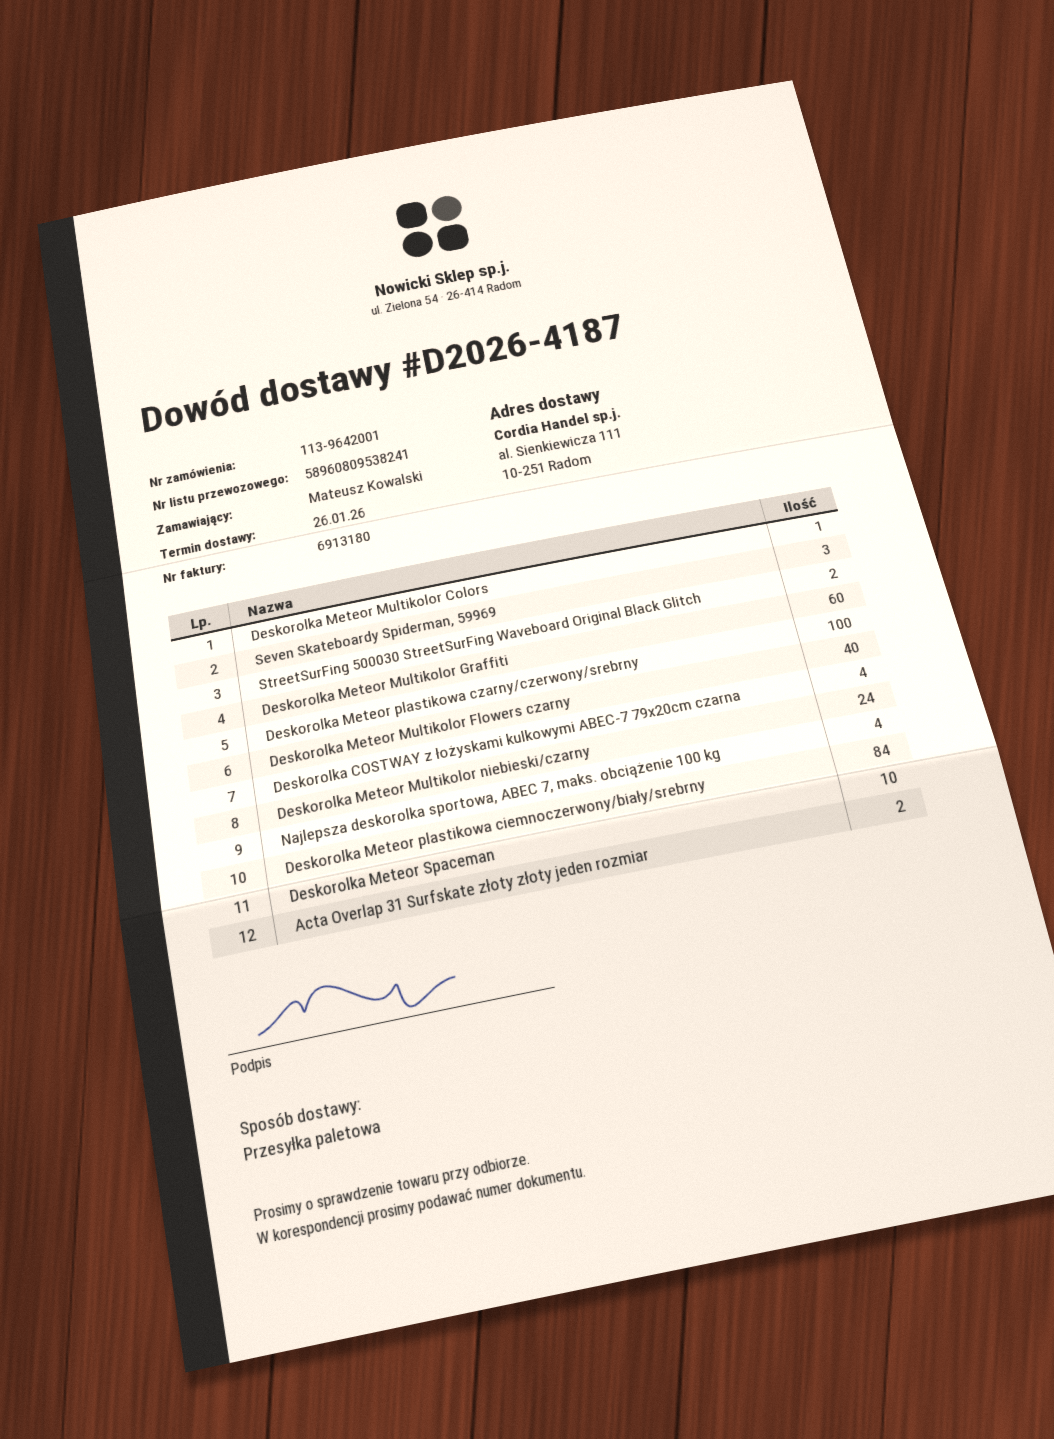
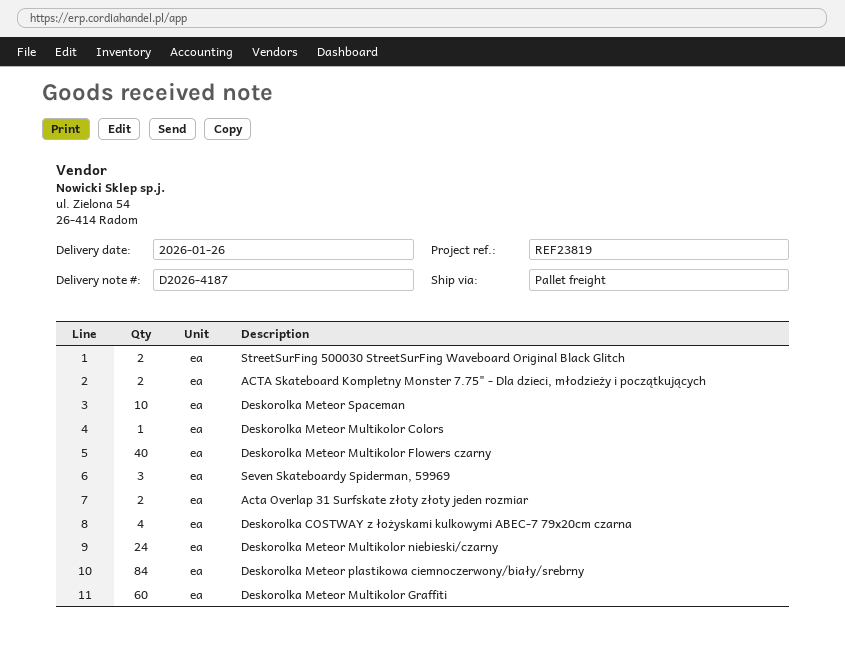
Deskorolka Meteor plastikowa czarny/czerwony/srebrny: 100 -> none
Najlepsza deskorolka sportowa, ABEC 7, maks. obciążenie 100 kg: 4 -> none
ACTA Skateboard Kompletny Monster 7.75" - Dla dzieci, młodzieży i początkujących: none -> 2

